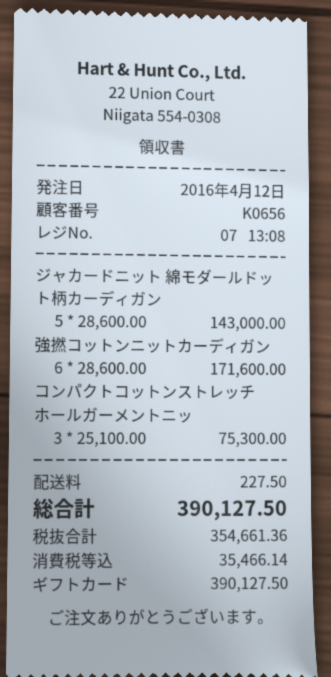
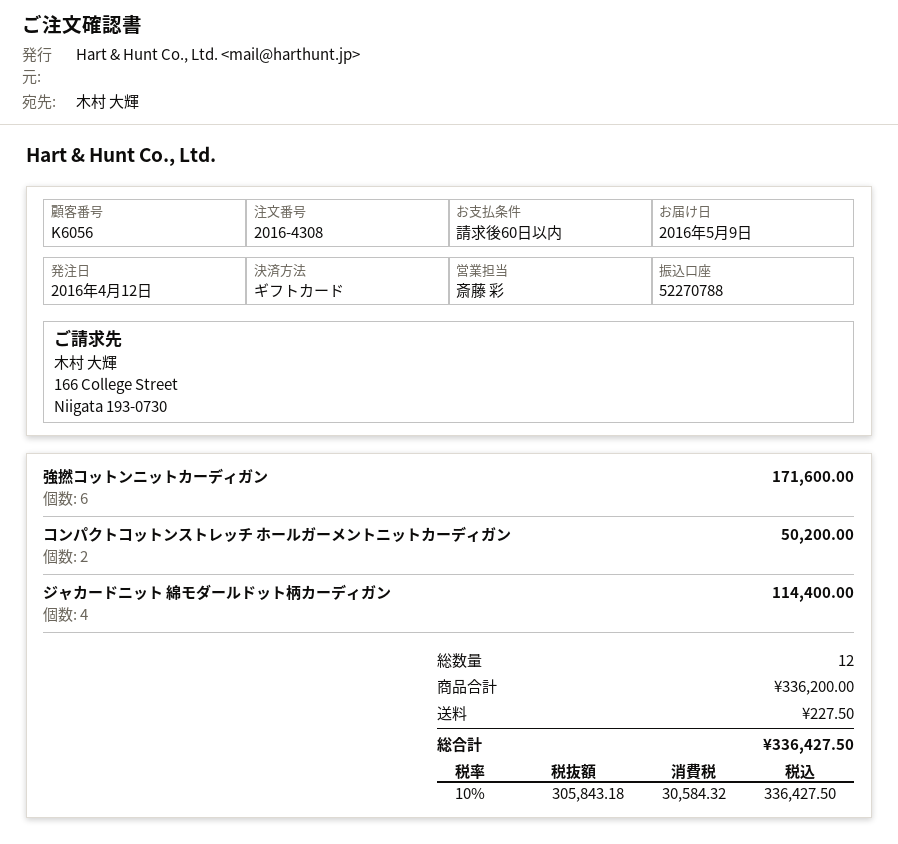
customer number: K0656 -> K6056
ジャカードニット 綿モダールドット柄カーディガン: 5 for 143000.00 -> 4 for 114400.00
コンパクトコットンストレッチ ホールガーメントニッ: 3 for 75300.00 -> 2 for 50200.00
net: 354661.36 -> 305843.18
tax: 35466.14 -> 30584.32
total: 390127.50 -> 336427.50

